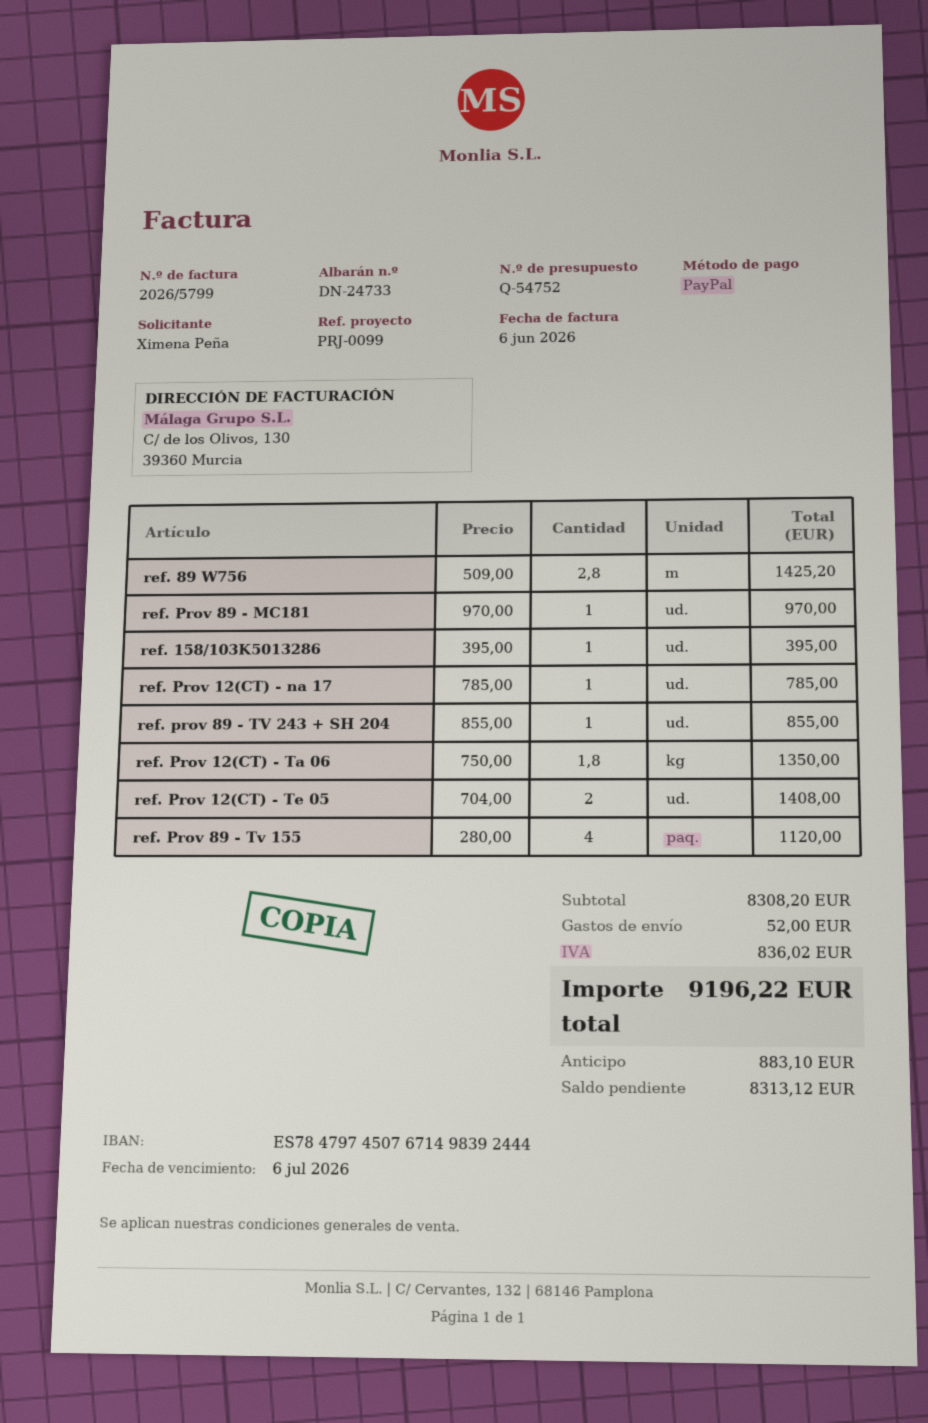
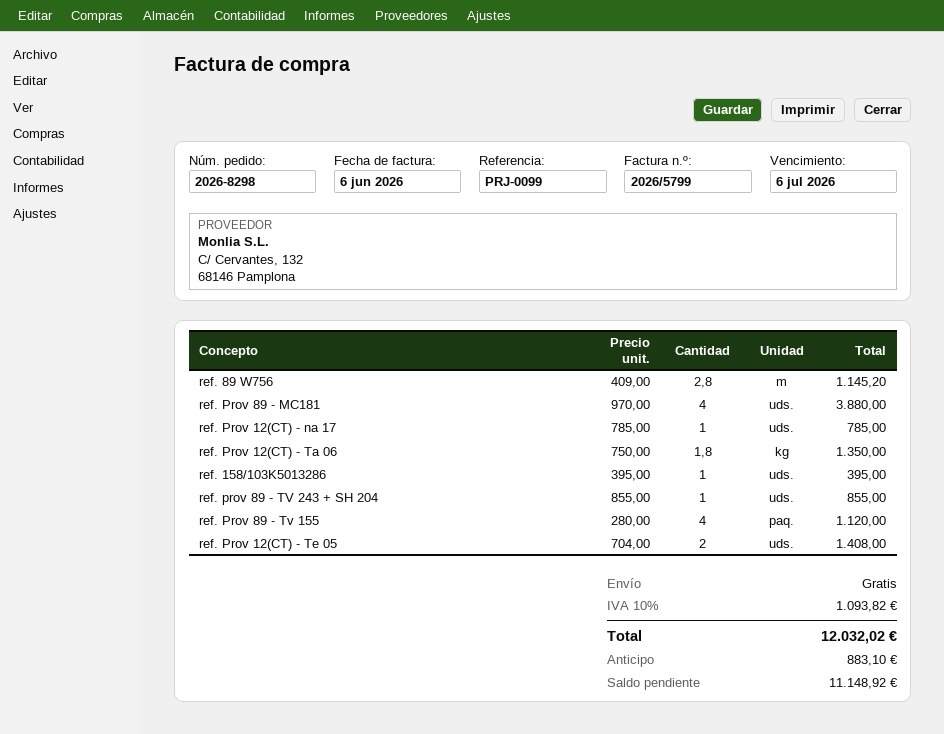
ref. 89 W756: 2.8 x 509.00 = 1425.20 -> 2.8 x 409.00 = 1145.20
ref. Prov 89 - MC181: 1 x 970.00 = 970.00 -> 4 x 970.00 = 3880.00
shipping: 52.00 -> 0.00
tax: 836.02 -> 1093.82
total: 9196.22 -> 12032.02
balance: 8313.12 -> 11148.92

